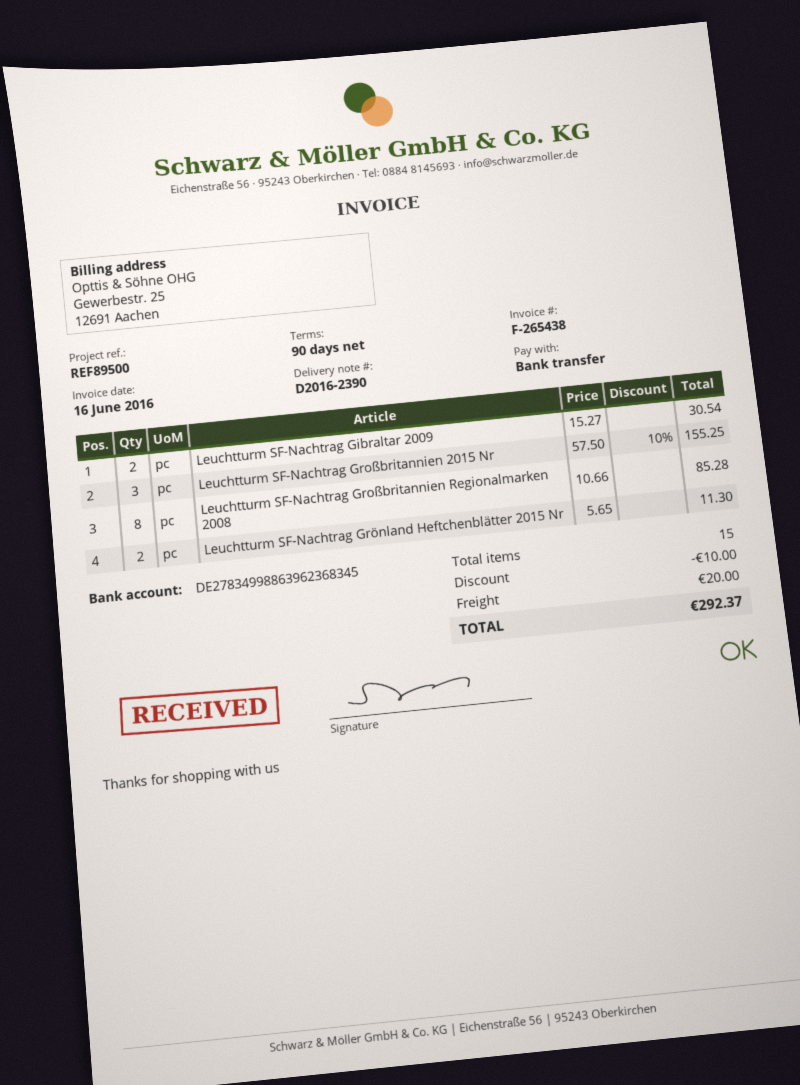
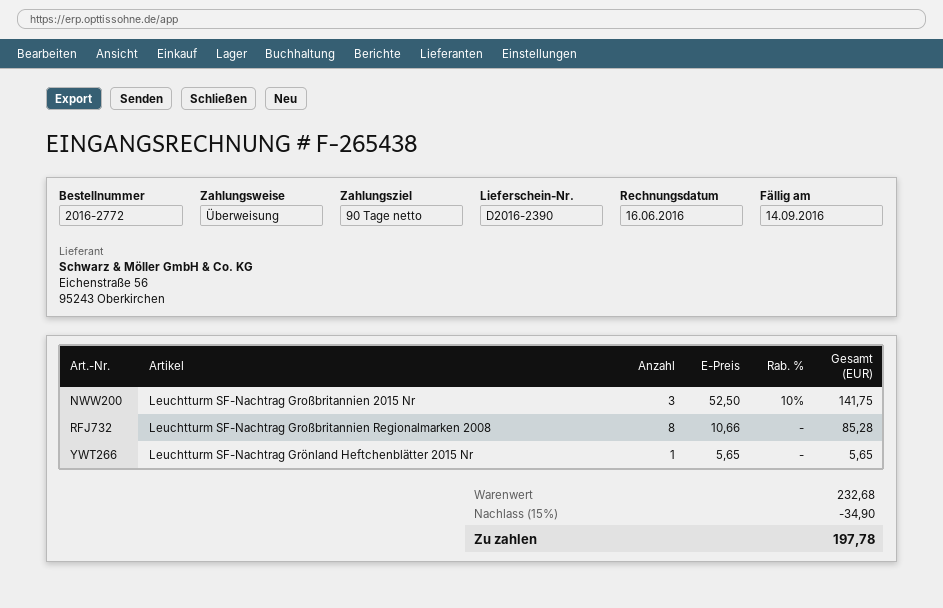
Leuchtturm SF-Nachtrag Gibraltar 2009: 2 x 15.27 = 30.54 -> none
Leuchtturm SF-Nachtrag Großbritannien 2015 Nr: 3 x 57.50 - 10% = 155.25 -> 3 x 52.50 - 10% = 141.75
Leuchtturm SF-Nachtrag Grönland Heftchenblätter 2015 Nr: 2 x 5.65 = 11.30 -> 1 x 5.65 = 5.65
discount: 10.00 -> 34.90
shipping: 20.00 -> none
total: 292.37 -> 197.78

